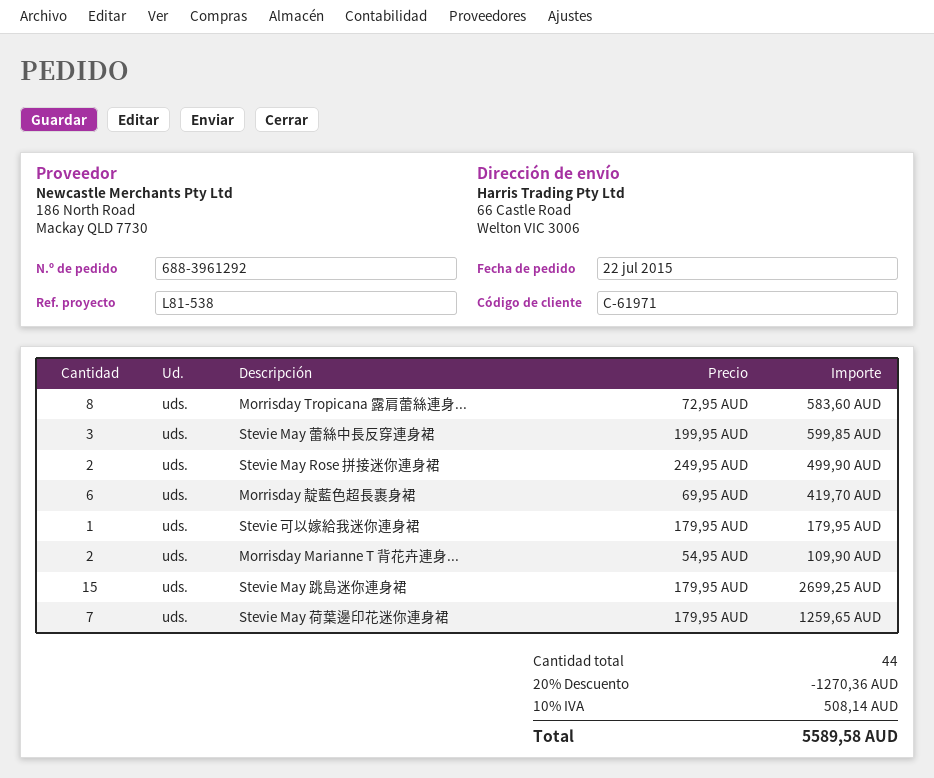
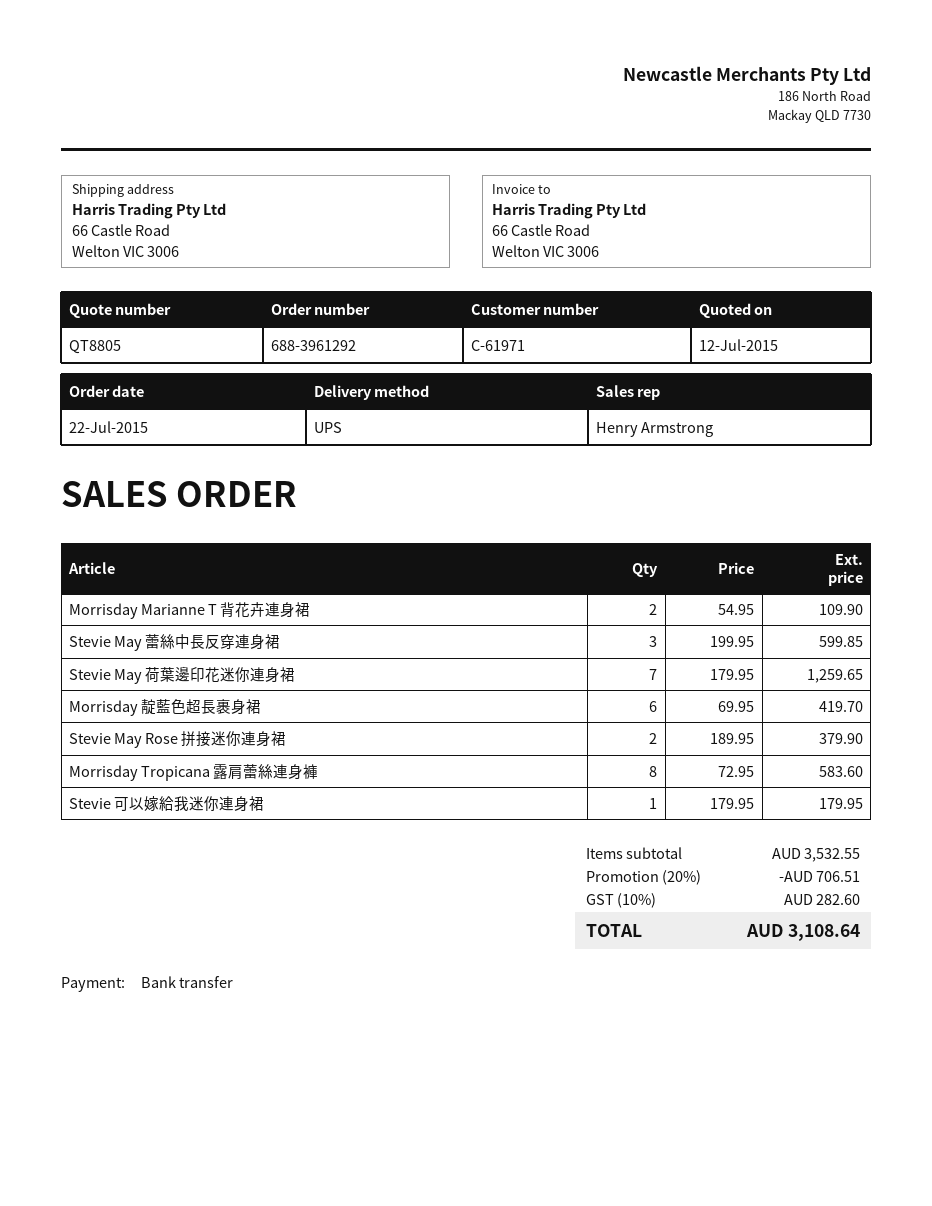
Stevie May Rose 拼接迷你連身裙: 2 x 249.95 = 499.90 -> 2 x 189.95 = 379.90
Stevie May 跳島迷你連身裙: 15 x 179.95 = 2699.25 -> none
discount: 20% = 1270.36 -> 20% = 706.51
tax: 10% = 508.14 -> 10% = 282.60
total: 5589.58 -> 3108.64

